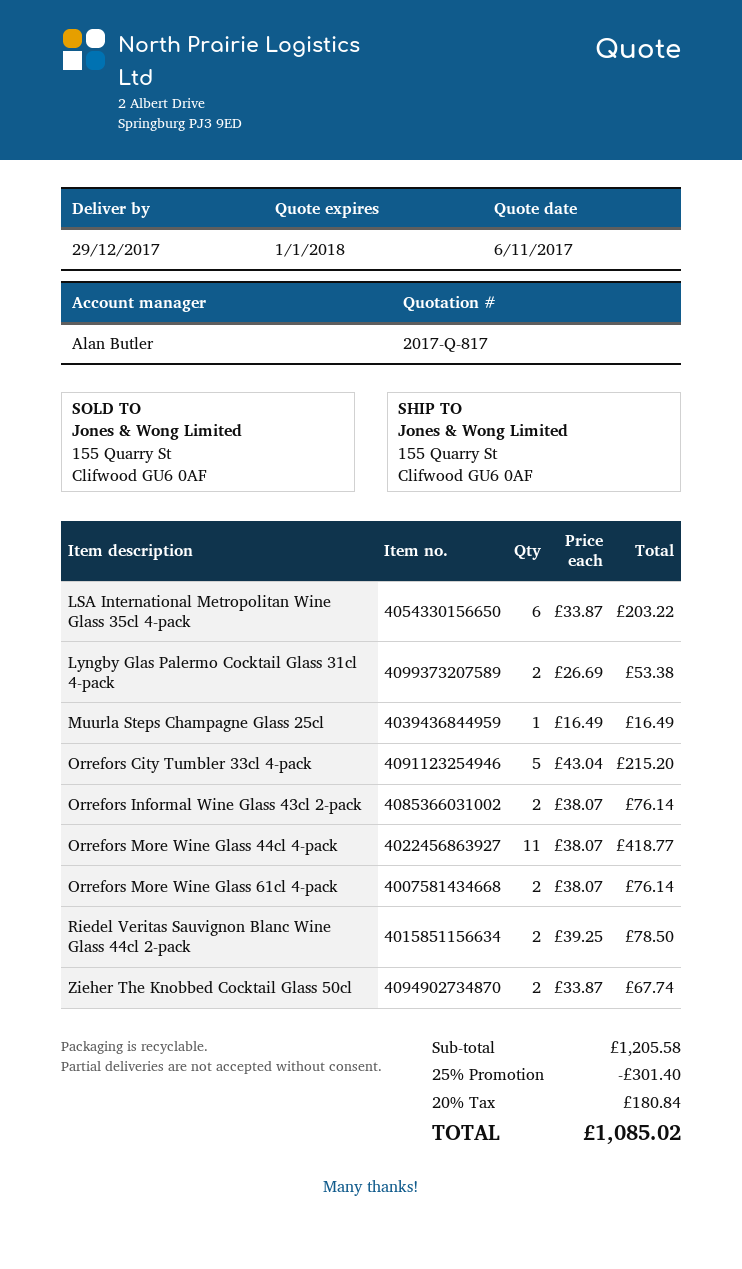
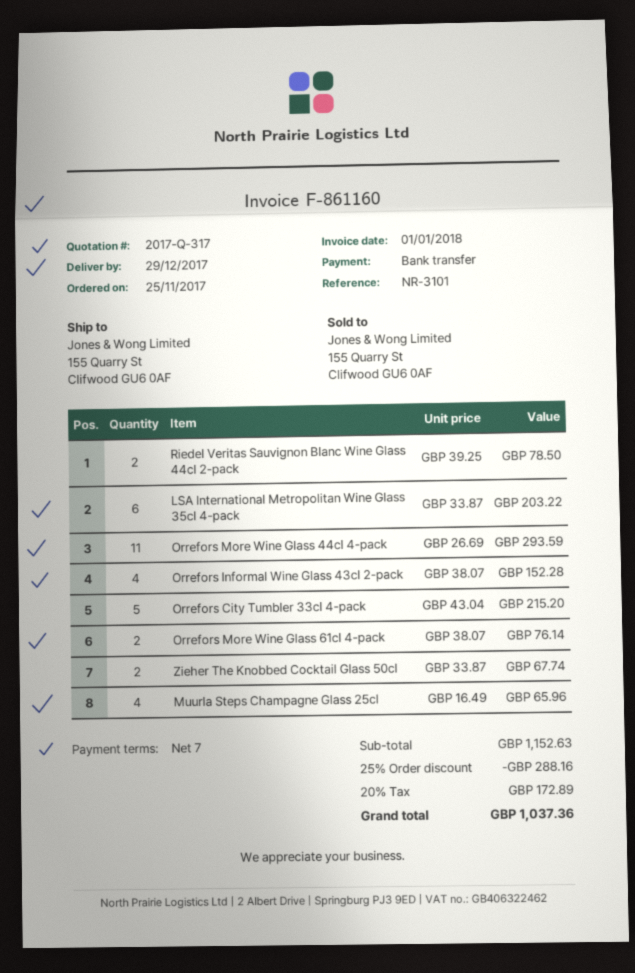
quote number: 2017-Q-817 -> 2017-Q-317
Lyngby Glas Palermo Cocktail Glass 31cl 4-pack: 2 x 26.69 = 53.38 -> none
Muurla Steps Champagne Glass 25cl: 1 x 16.49 = 16.49 -> 4 x 16.49 = 65.96
Orrefors Informal Wine Glass 43cl 2-pack: 2 x 38.07 = 76.14 -> 4 x 38.07 = 152.28
Orrefors More Wine Glass 44cl 4-pack: 11 x 38.07 = 418.77 -> 11 x 26.69 = 293.59
subtotal: 1205.58 -> 1152.63
discount: 25% = 301.40 -> 25% = 288.16
tax: 20% = 180.84 -> 20% = 172.89
total: 1085.02 -> 1037.36

